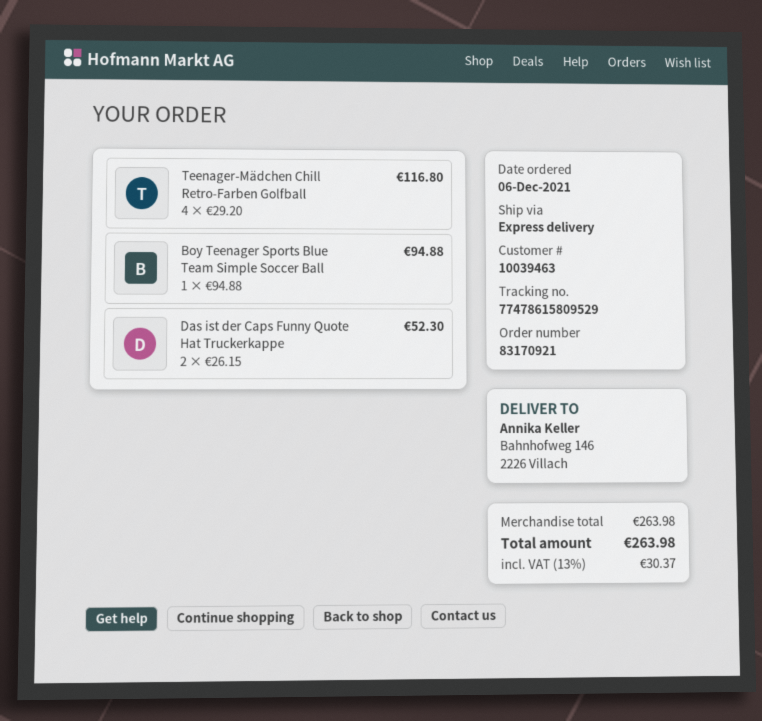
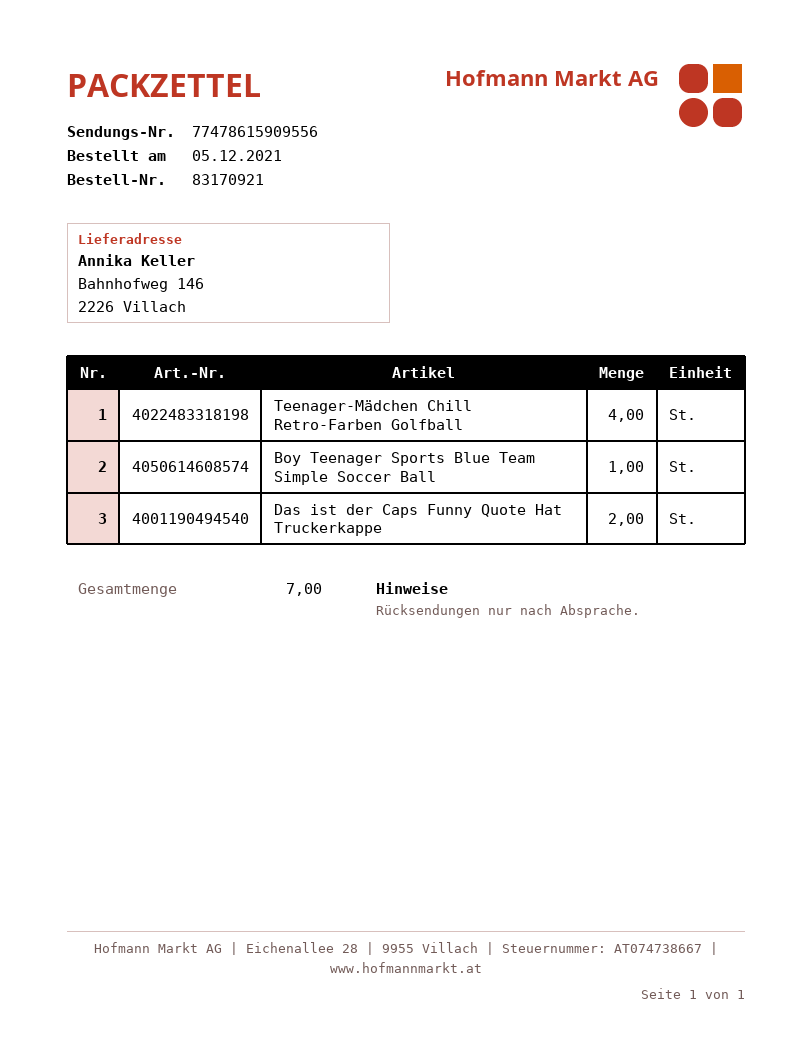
order date: 2021-12-06 -> 2021-12-05
tracking number: 77478615809529 -> 77478615909556

